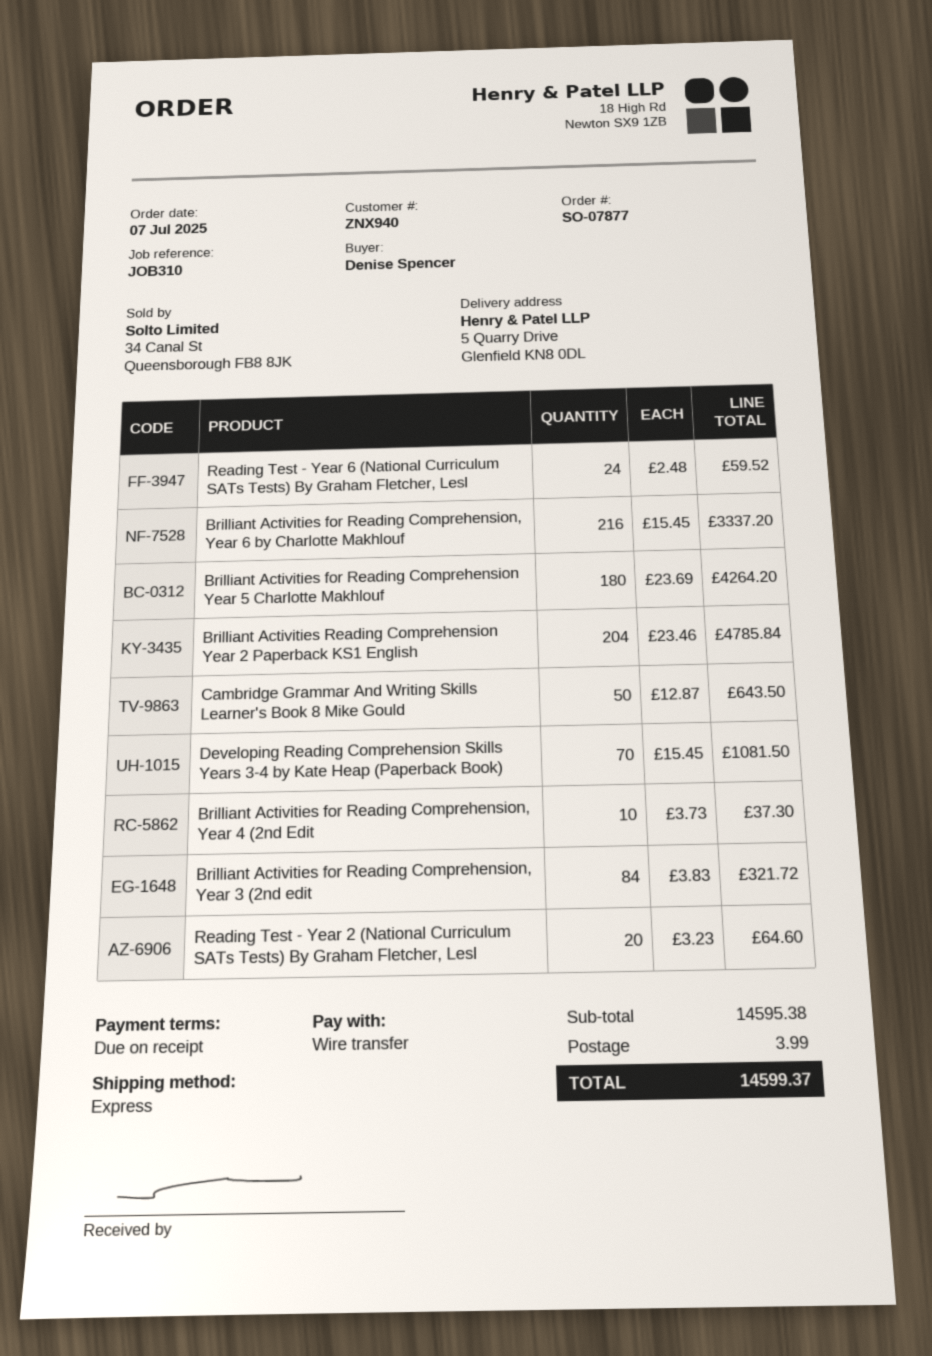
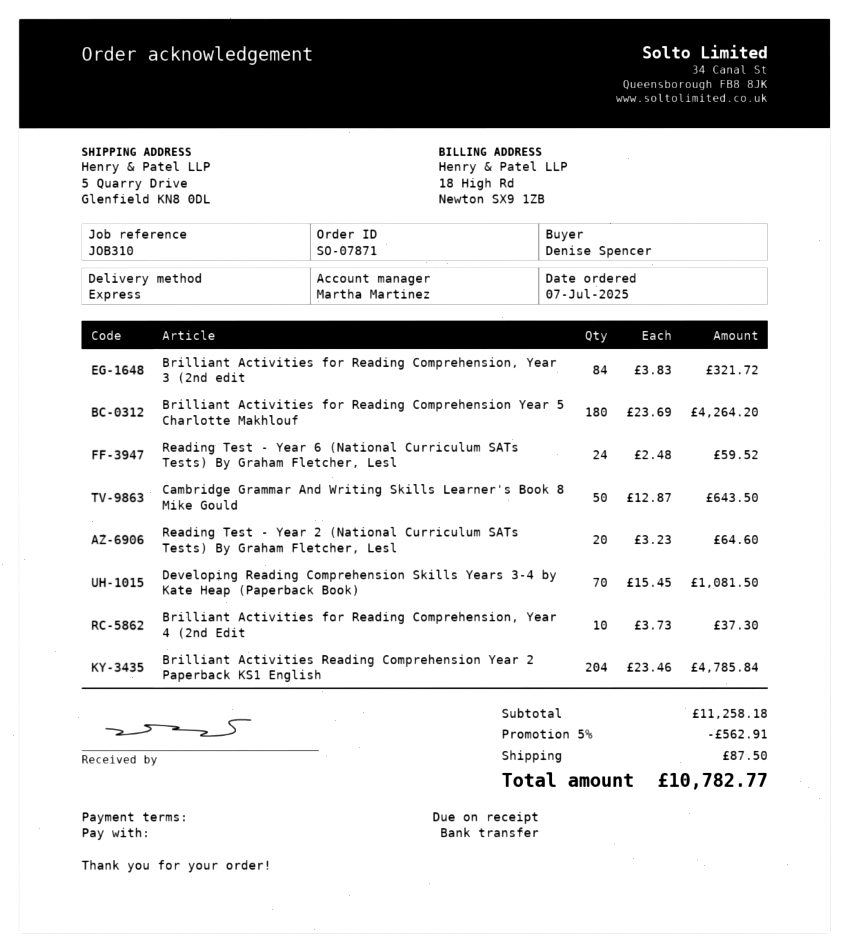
order number: SO-07877 -> SO-07871
Brilliant Activities for Reading Comprehension, Year 6 by Charlotte Makhlouf: 216 x 15.45 = 3337.20 -> none
subtotal: 14595.38 -> 11258.18
discount: none -> 5% = 562.91
shipping: 3.99 -> 87.50
total: 14599.37 -> 10782.77

